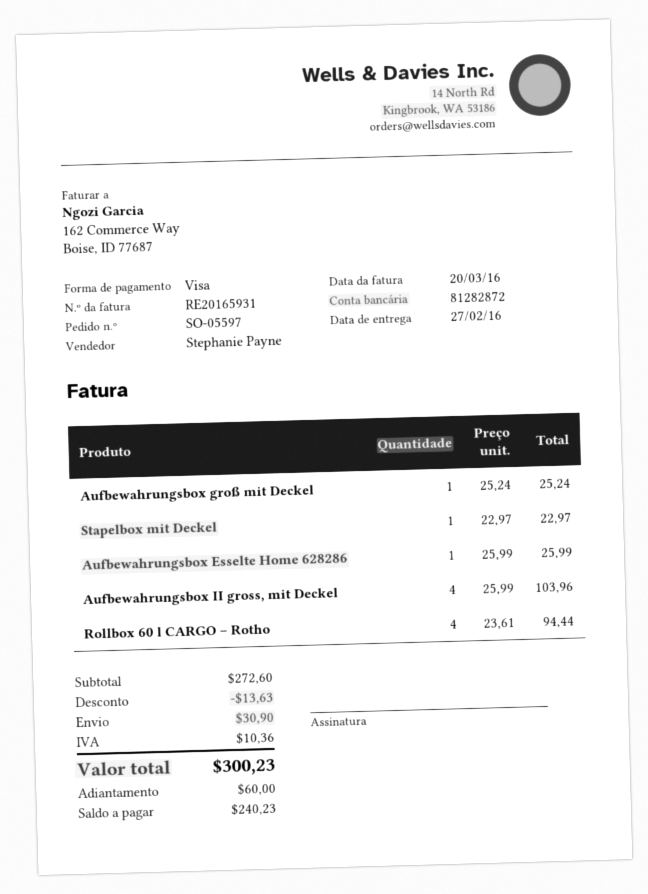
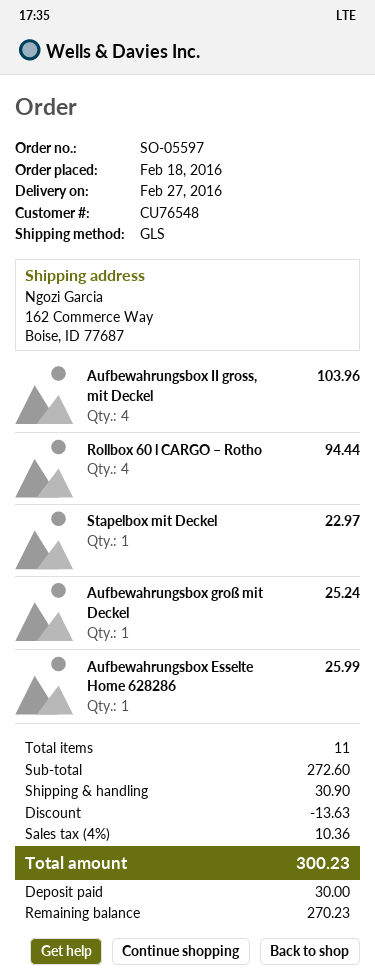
deposit: 60.00 -> 30.00
balance: 240.23 -> 270.23

